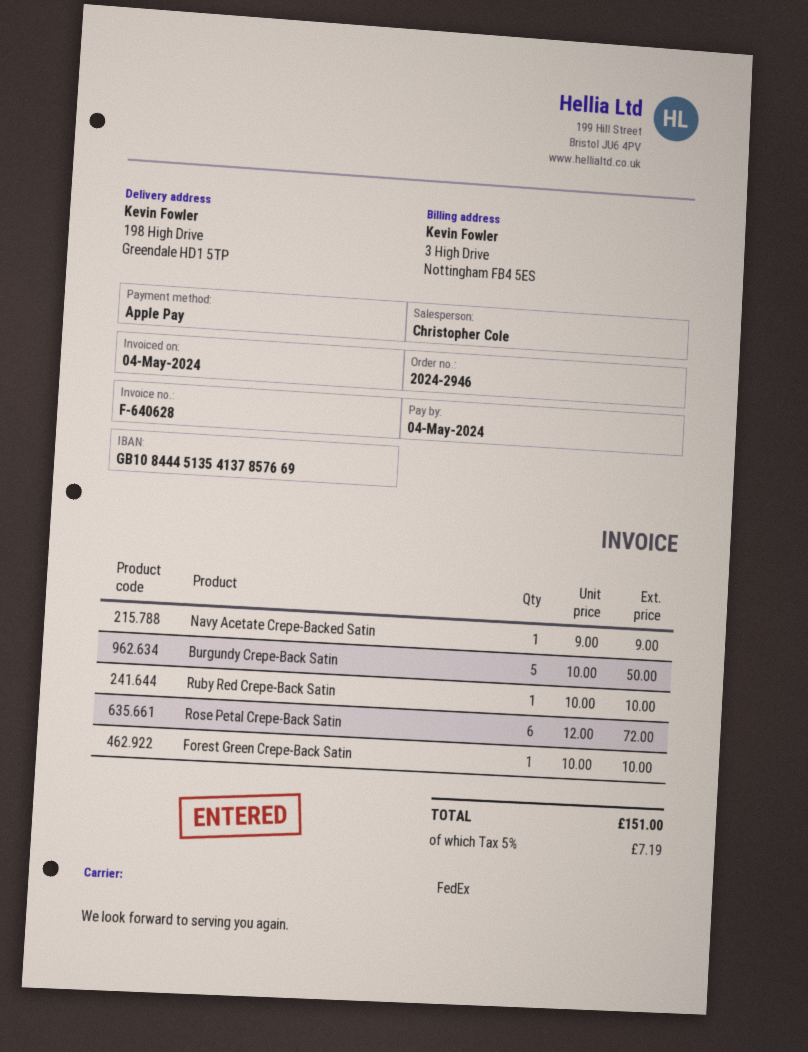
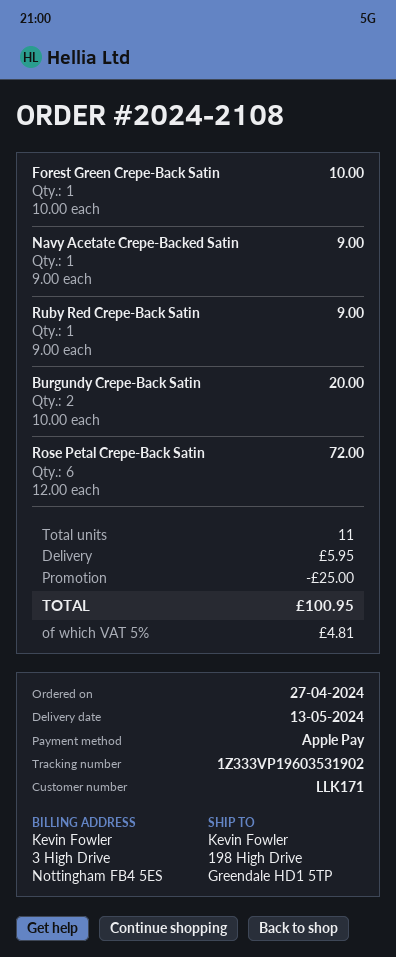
order number: 2024-2946 -> 2024-2108
Burgundy Crepe-Back Satin: 5 x 10.00 = 50.00 -> 2 x 10.00 = 20.00
Ruby Red Crepe-Back Satin: 1 x 10.00 = 10.00 -> 1 x 9.00 = 9.00
discount: none -> 25.00
shipping: none -> 5.95
tax: 5% = 7.19 -> 5% = 4.81
total: 151.00 -> 100.95

